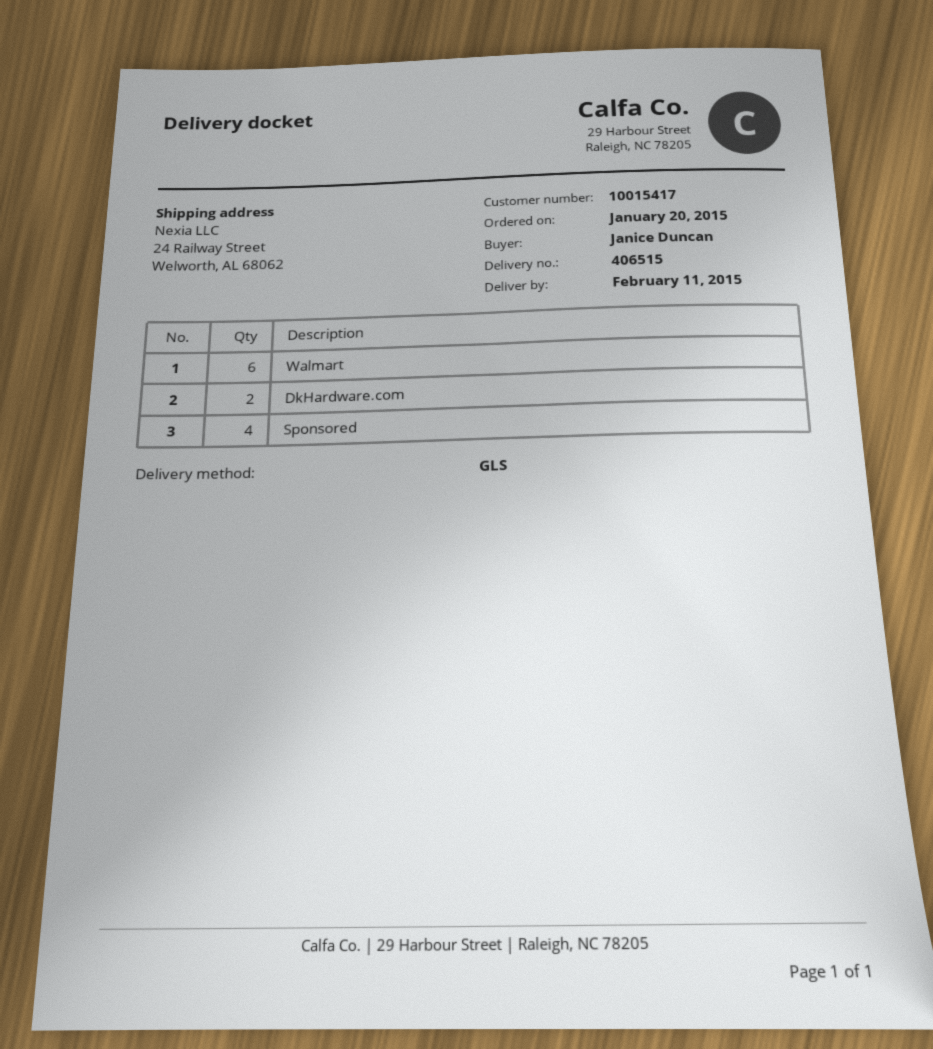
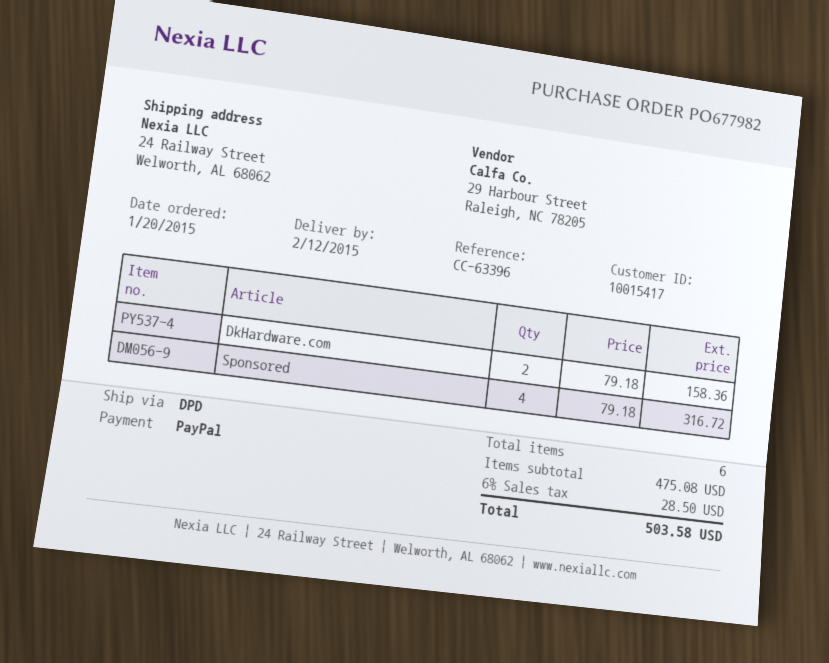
delivery date: 2015-02-11 -> 2015-02-12
shipping method: GLS -> DPD
Walmart: 6 -> none

